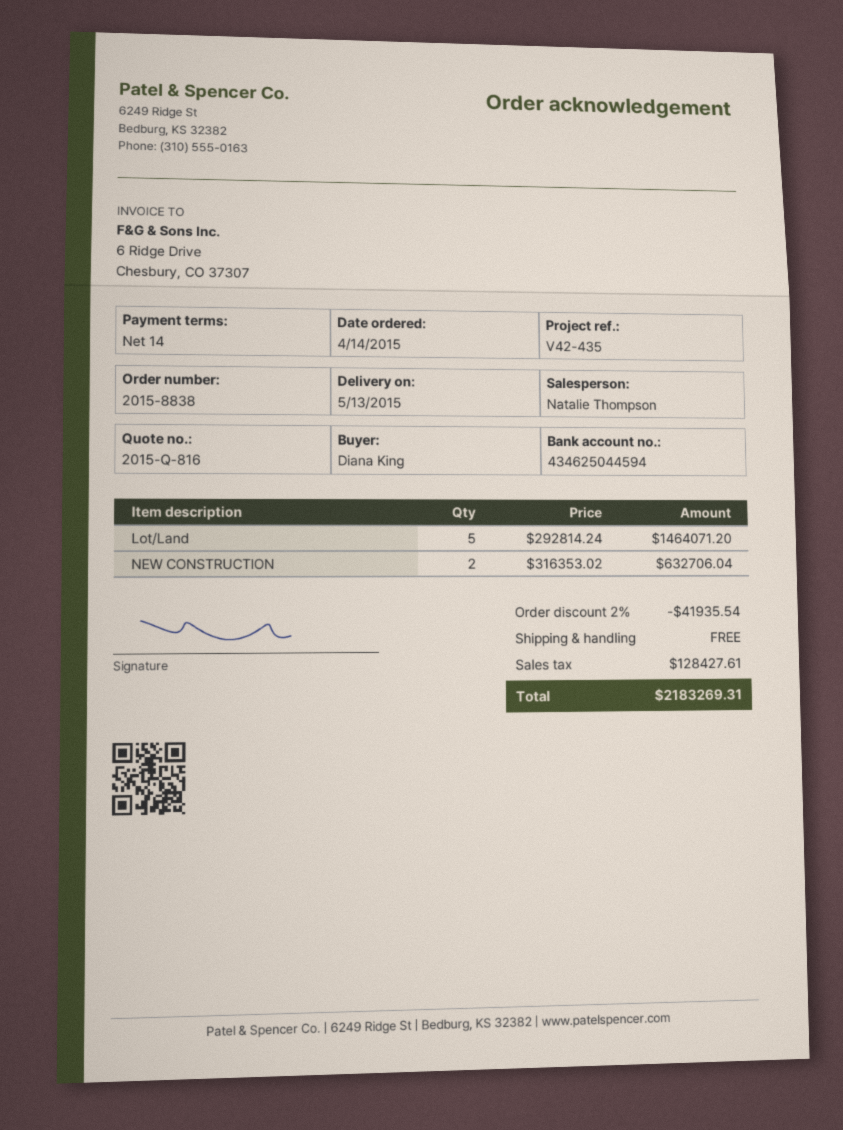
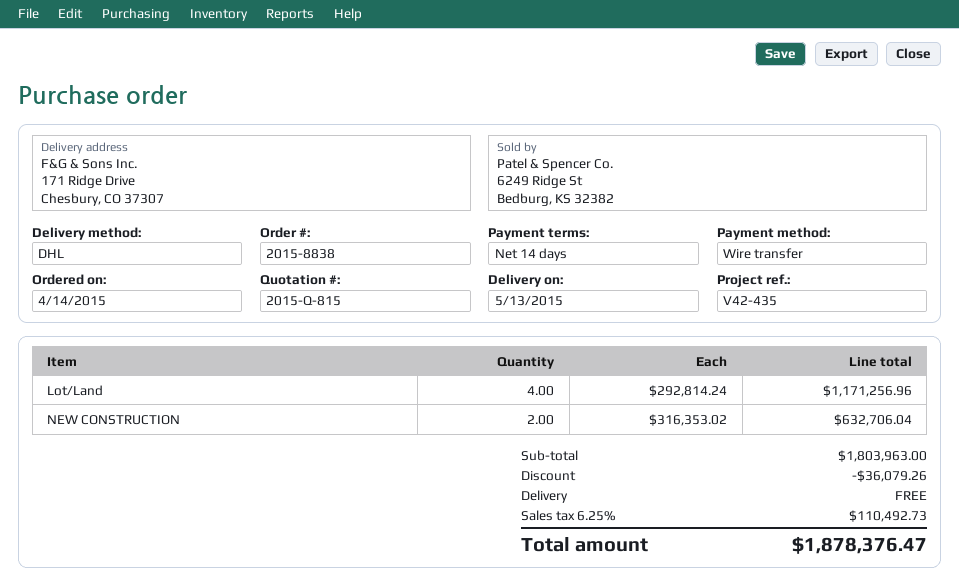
quote number: 2015-Q-816 -> 2015-Q-815
Lot/Land: 5 x 292814.24 = 1464071.20 -> 4 x 292814.24 = 1171256.96
discount: 41935.54 -> 36079.26
tax: 128427.61 -> 110492.73
total: 2183269.31 -> 1878376.47

